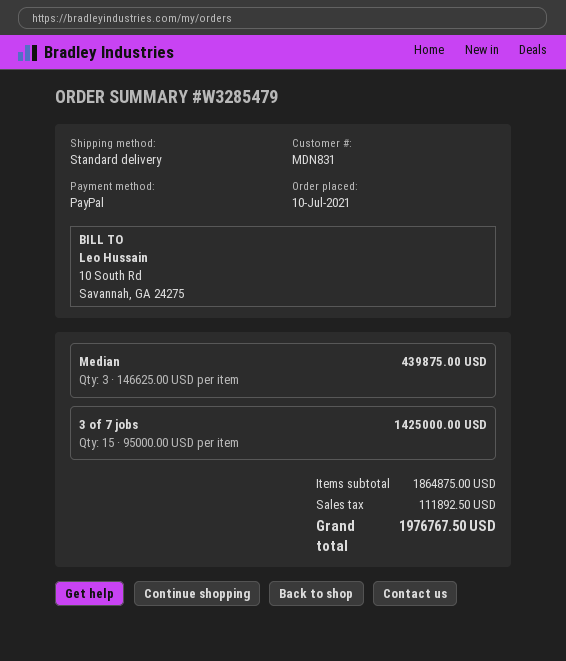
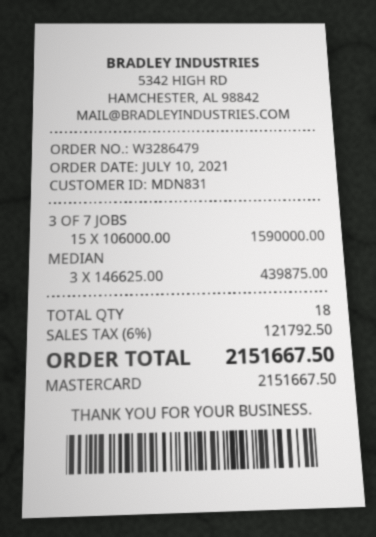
order number: W3285479 -> W3286479
payment method: PayPal -> Mastercard
3 of 7 jobs: 15 x 95000.00 = 1425000.00 -> 15 x 106000.00 = 1590000.00
tax: 111892.50 -> 121792.50
total: 1976767.50 -> 2151667.50

